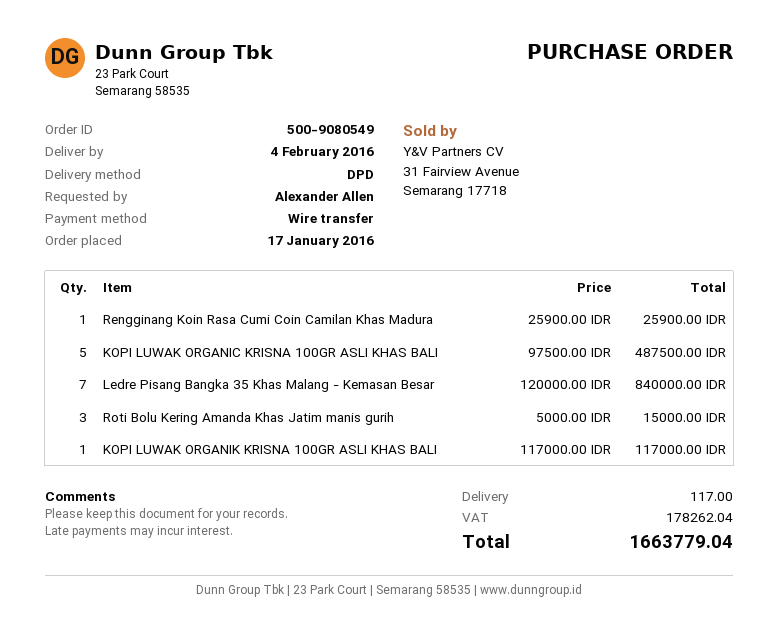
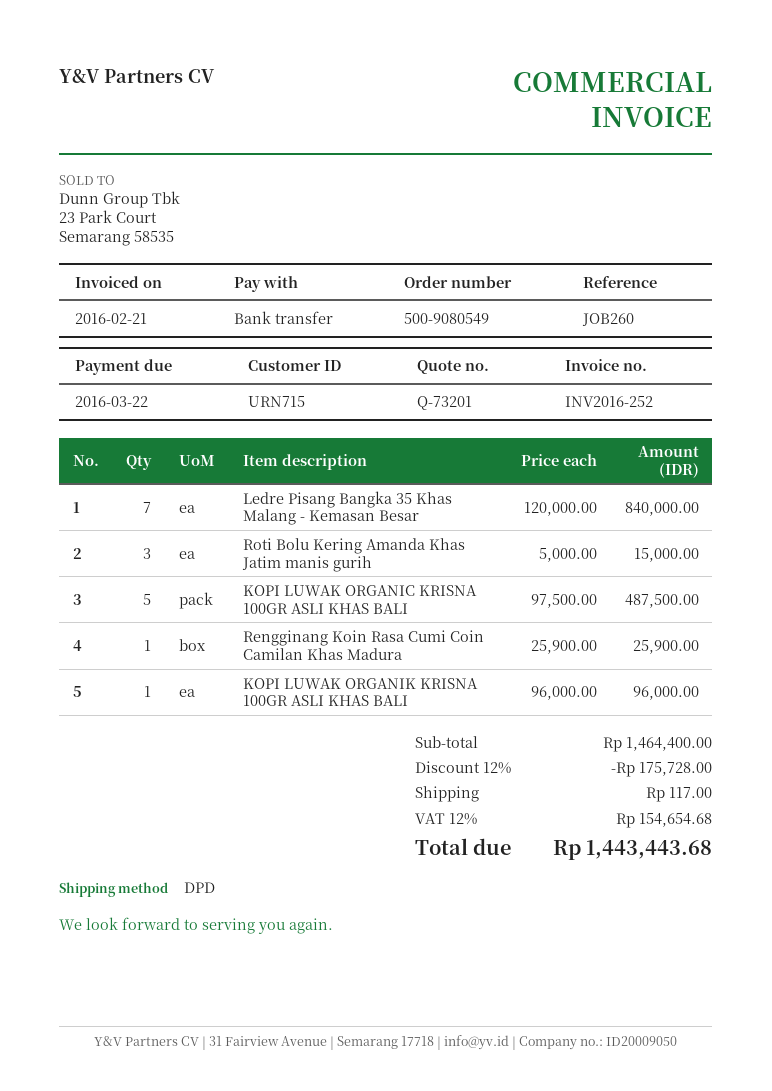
KOPI LUWAK ORGANIK KRISNA 100GR ASLI KHAS BALI: 1 x 117000.00 = 117000.00 -> 1 x 96000.00 = 96000.00
discount: none -> 12% = 175728.00
tax: 178262.04 -> 154654.68
total: 1663779.04 -> 1443443.68

